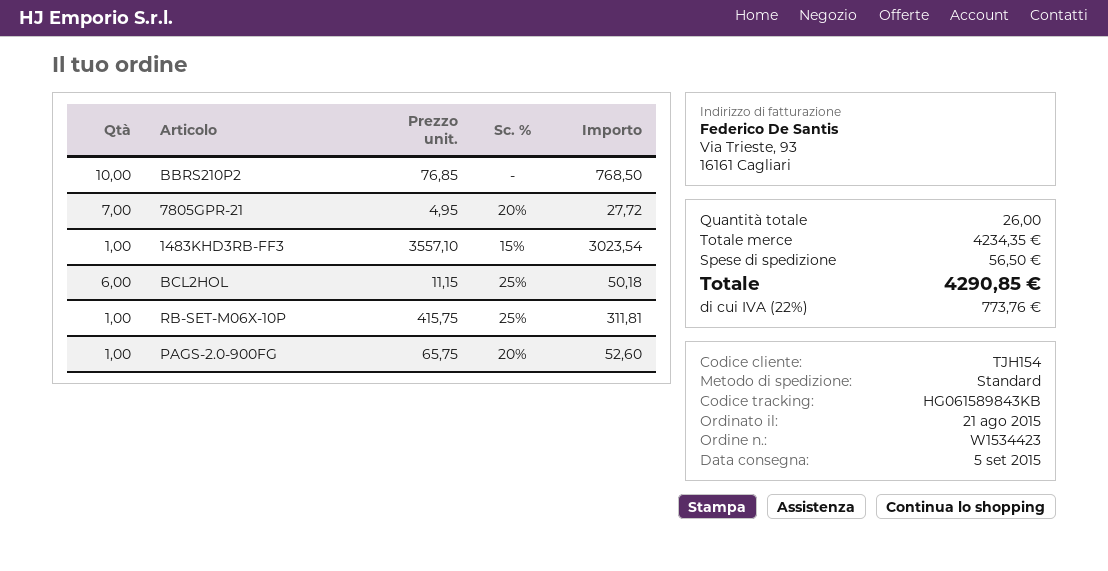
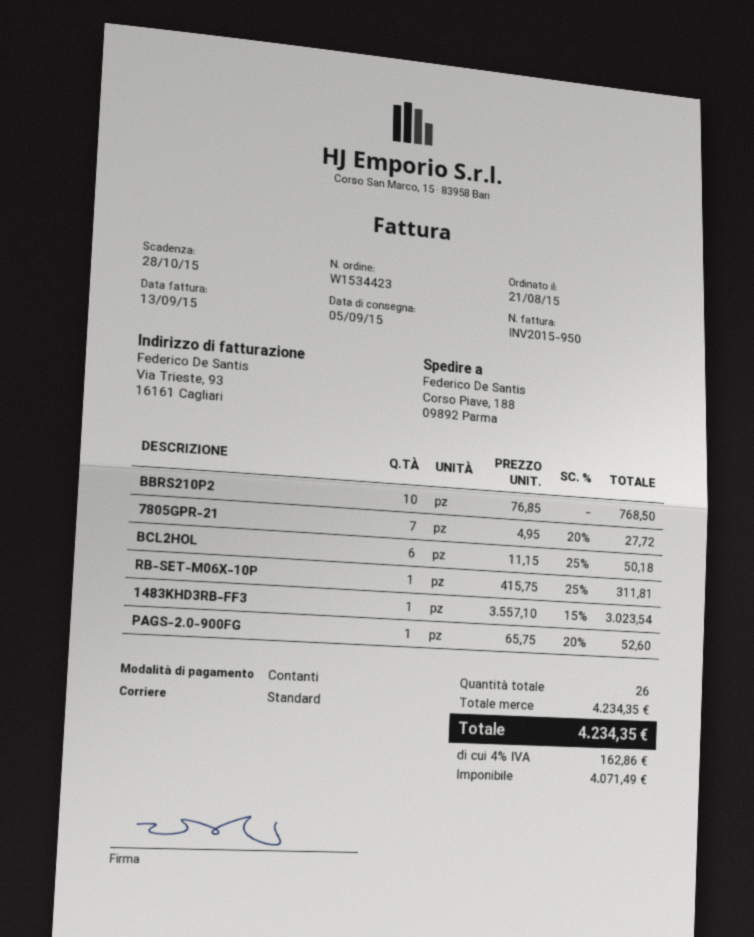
shipping: 56.50 -> none
tax: 22% = 773.76 -> 4% = 162.86
total: 4290.85 -> 4234.35

